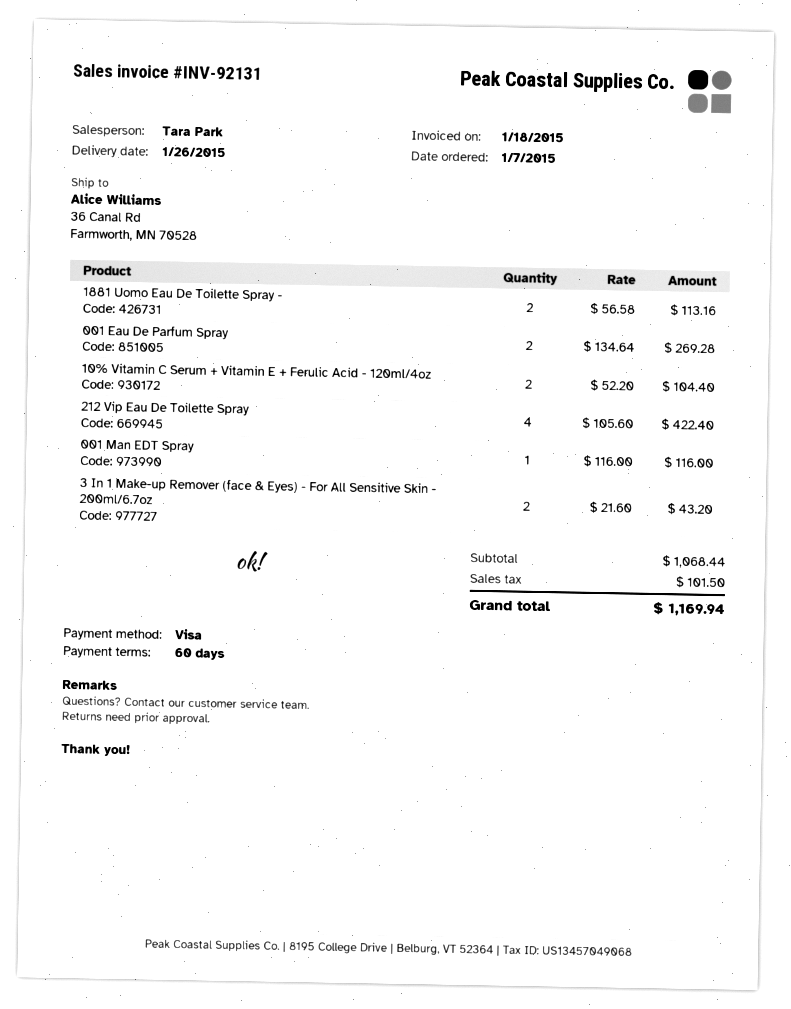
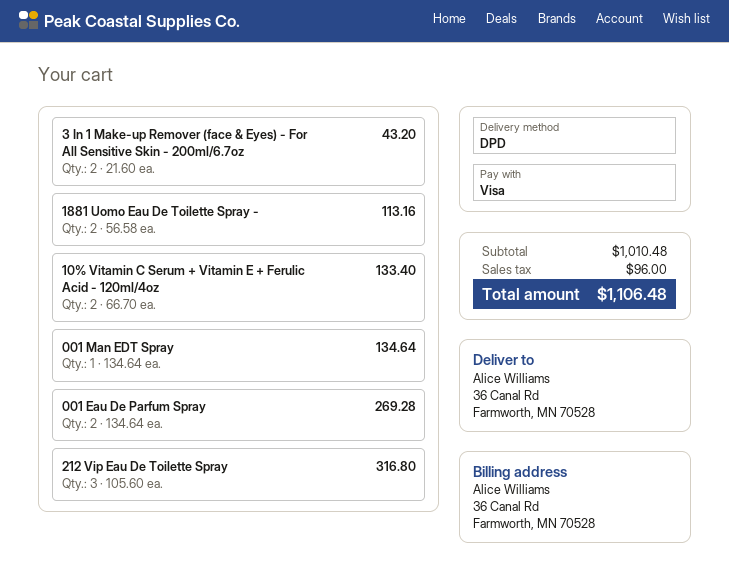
10% Vitamin C Serum + Vitamin E + Ferulic Acid - 120ml/4oz: 2 x 52.20 = 104.40 -> 2 x 66.70 = 133.40
212 Vip Eau De Toilette Spray: 4 x 105.60 = 422.40 -> 3 x 105.60 = 316.80
001 Man EDT Spray: 1 x 116.00 = 116.00 -> 1 x 134.64 = 134.64
subtotal: 1068.44 -> 1010.48
tax: 101.50 -> 96.00
total: 1169.94 -> 1106.48

